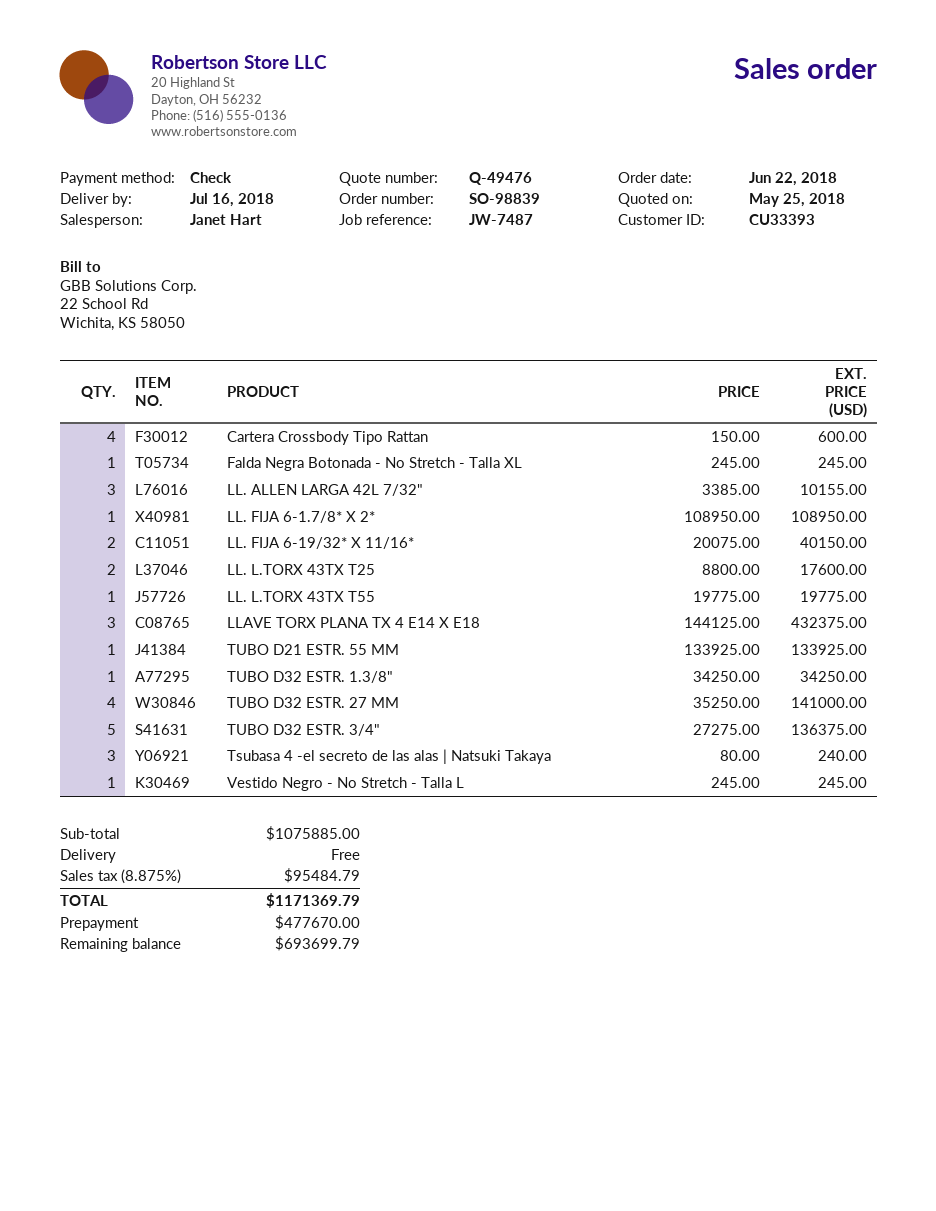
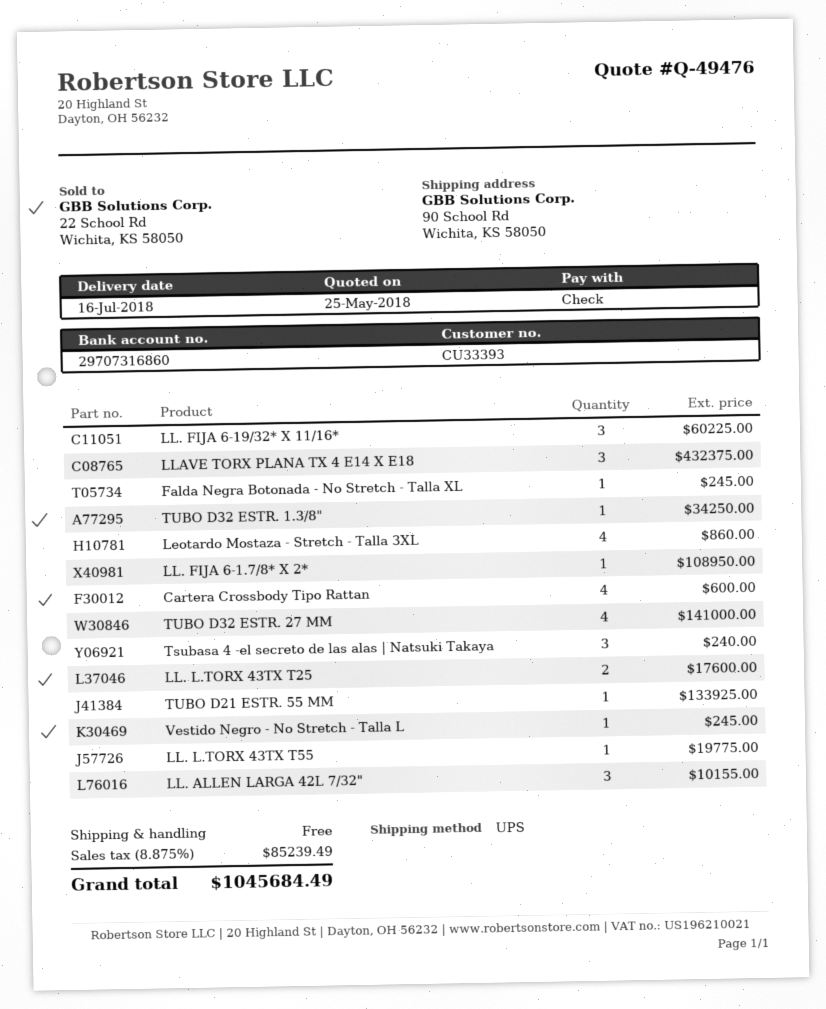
LL. FIJA 6-19/32* X 11/16*: 2 for 40150.00 -> 3 for 60225.00
TUBO D32 ESTR. 3/4": 5 for 136375.00 -> none
Leotardo Mostaza - Stretch - Talla 3XL: none -> 4 for 860.00
tax: 8.875% = 95484.79 -> 8.875% = 85239.49
total: 1171369.79 -> 1045684.49

